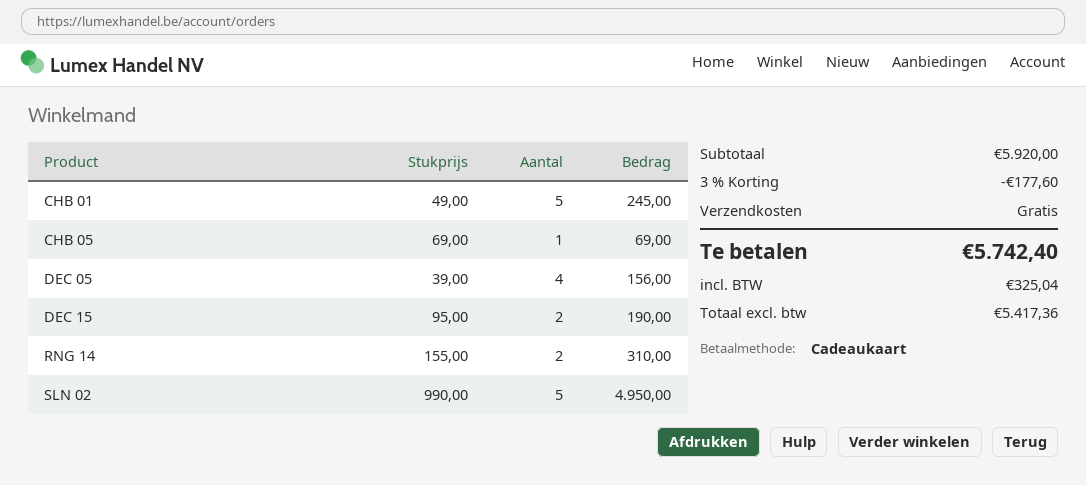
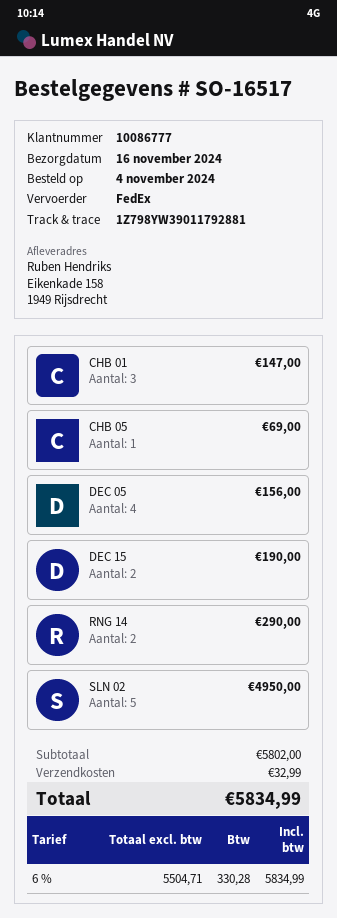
CHB 01: 5 for 245.00 -> 3 for 147.00
RNG 14: 2 for 310.00 -> 2 for 290.00
subtotal: 5920.00 -> 5802.00
discount: 3% = 177.60 -> none
shipping: 0.00 -> 32.99
net: 5417.36 -> 5504.71
tax: 325.04 -> 330.28
total: 5742.40 -> 5834.99

